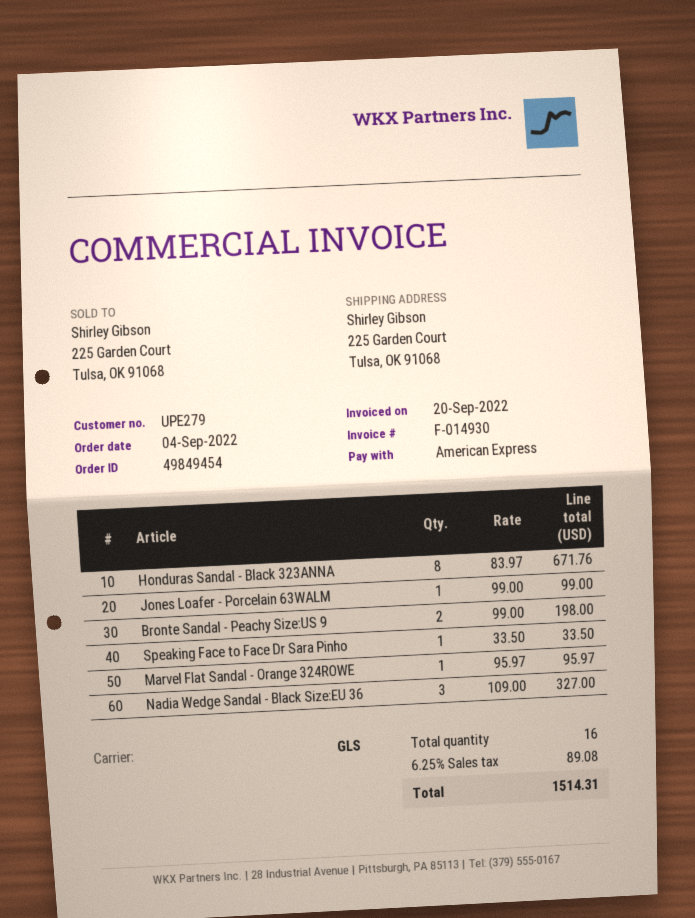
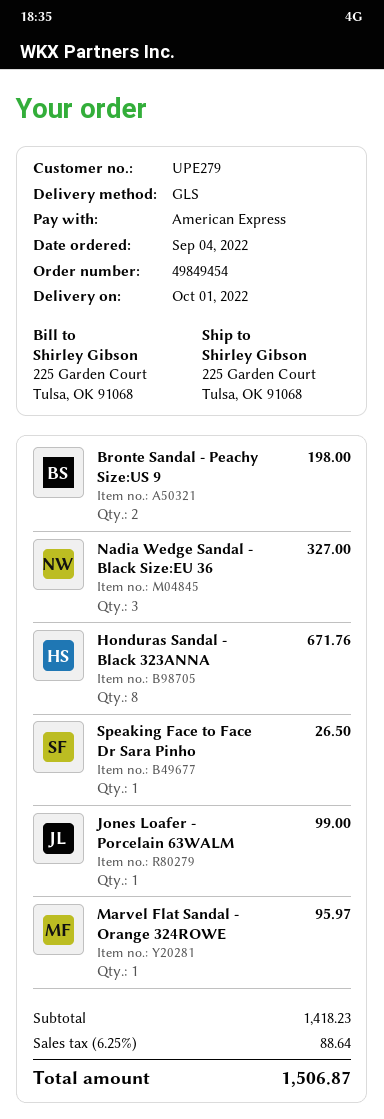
Speaking Face to Face Dr Sara Pinho: 1 for 33.50 -> 1 for 26.50
tax: 6.25% = 89.08 -> 6.25% = 88.64
total: 1514.31 -> 1506.87

